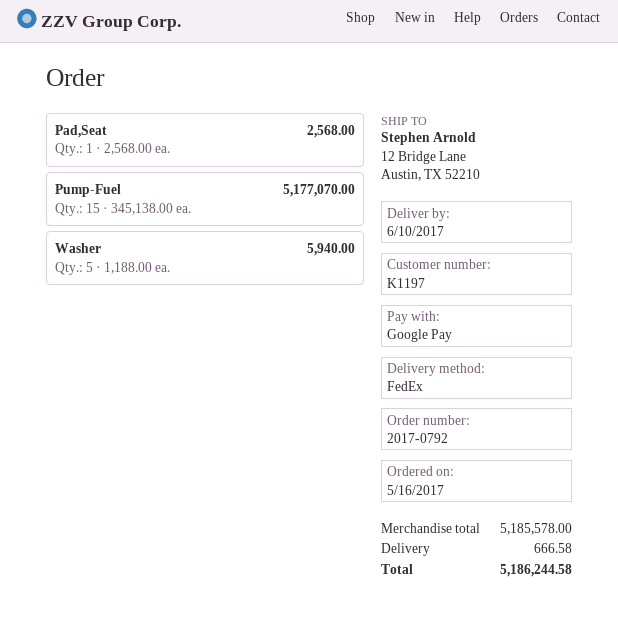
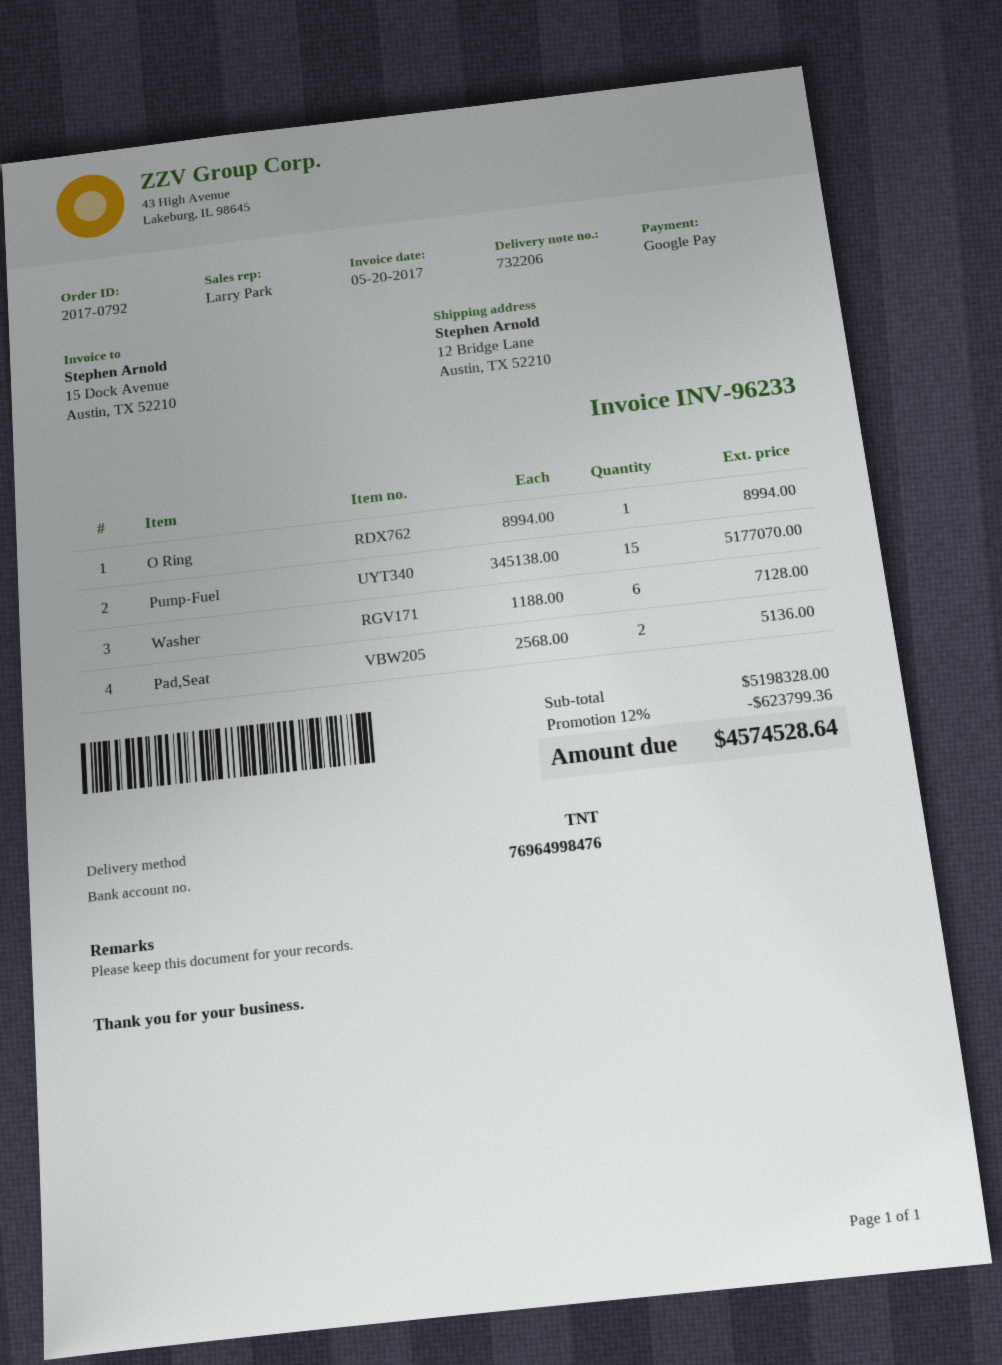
shipping method: FedEx -> TNT
Pad,Seat: 1 x 2568.00 = 2568.00 -> 2 x 2568.00 = 5136.00
Washer: 5 x 1188.00 = 5940.00 -> 6 x 1188.00 = 7128.00
O Ring: none -> 1 x 8994.00 = 8994.00
subtotal: 5185578.00 -> 5198328.00
discount: none -> 12% = 623799.36
shipping: 666.58 -> none
total: 5186244.58 -> 4574528.64

